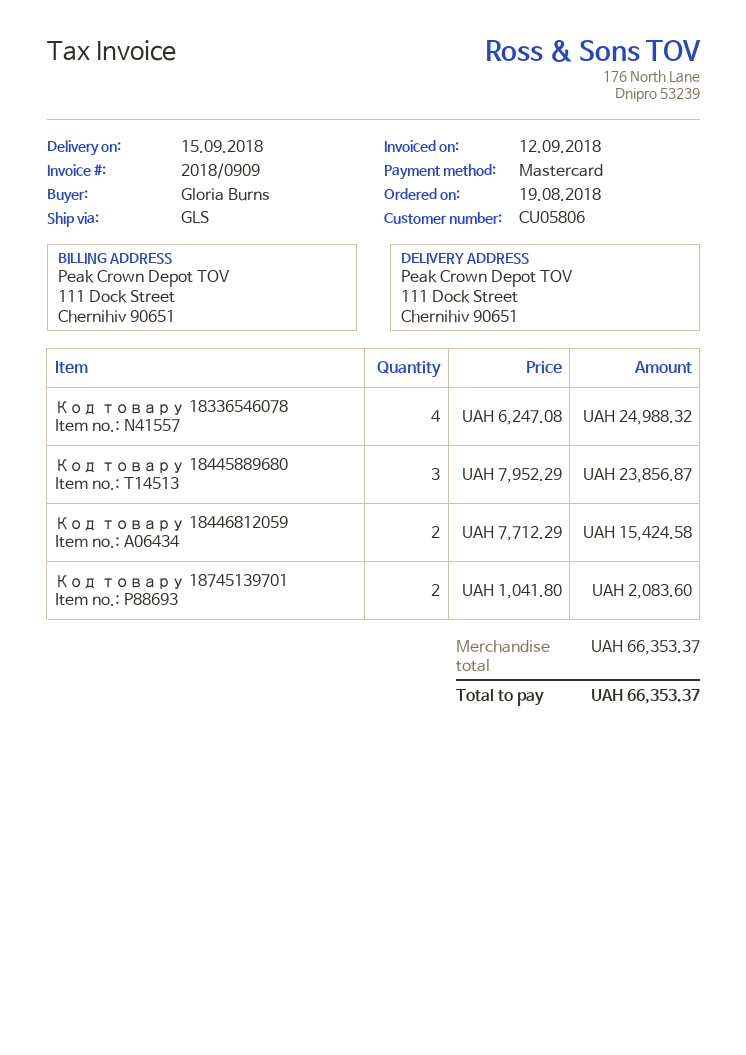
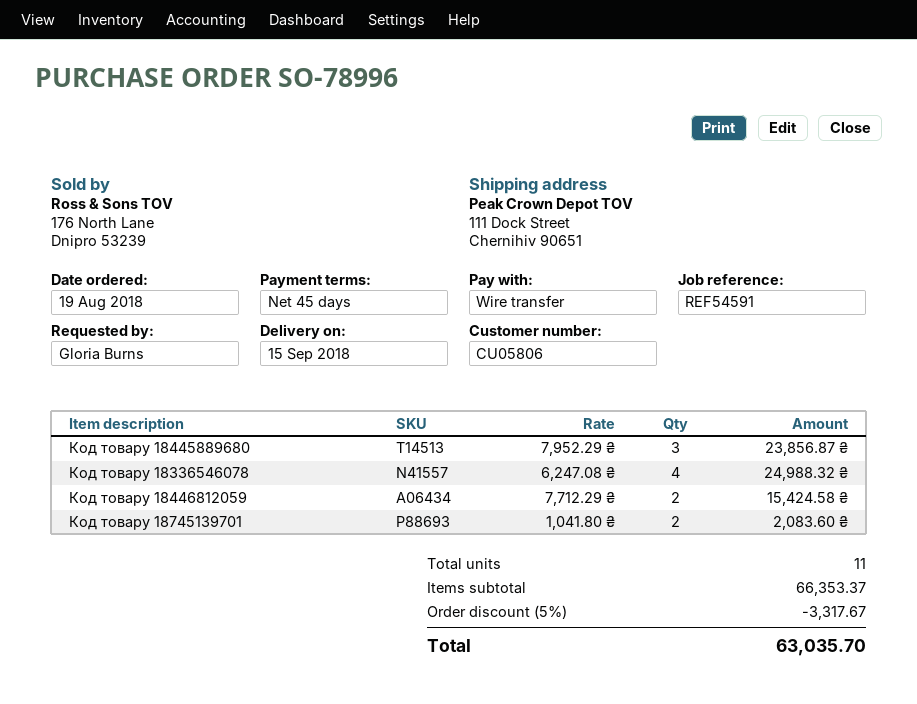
payment method: Mastercard -> bank transfer
discount: none -> 5% = 3317.67
total: 66353.37 -> 63035.70

